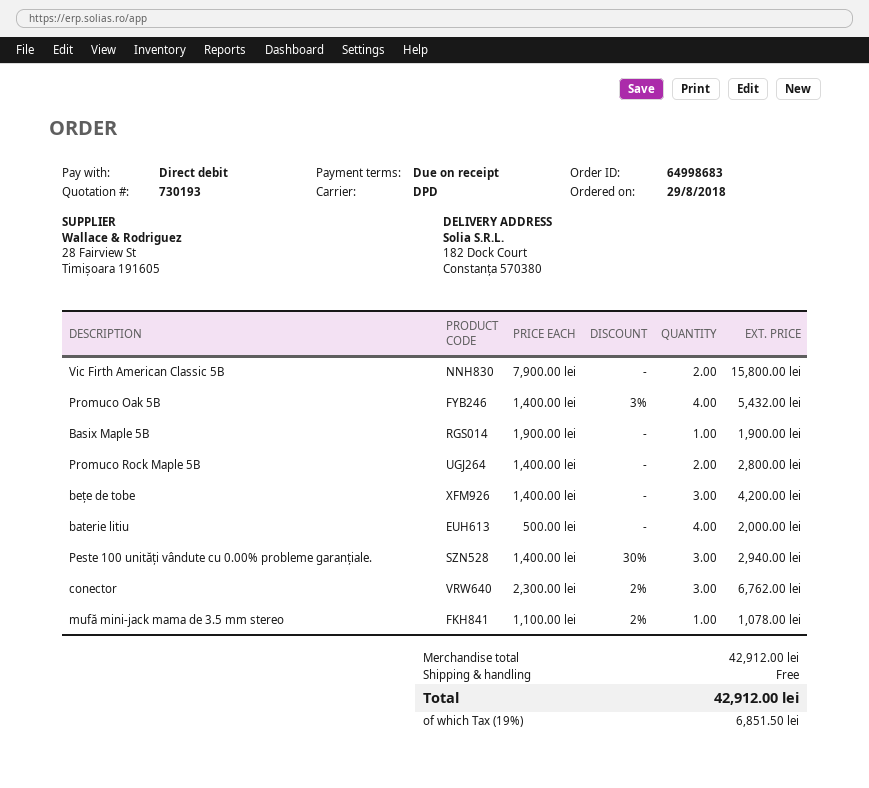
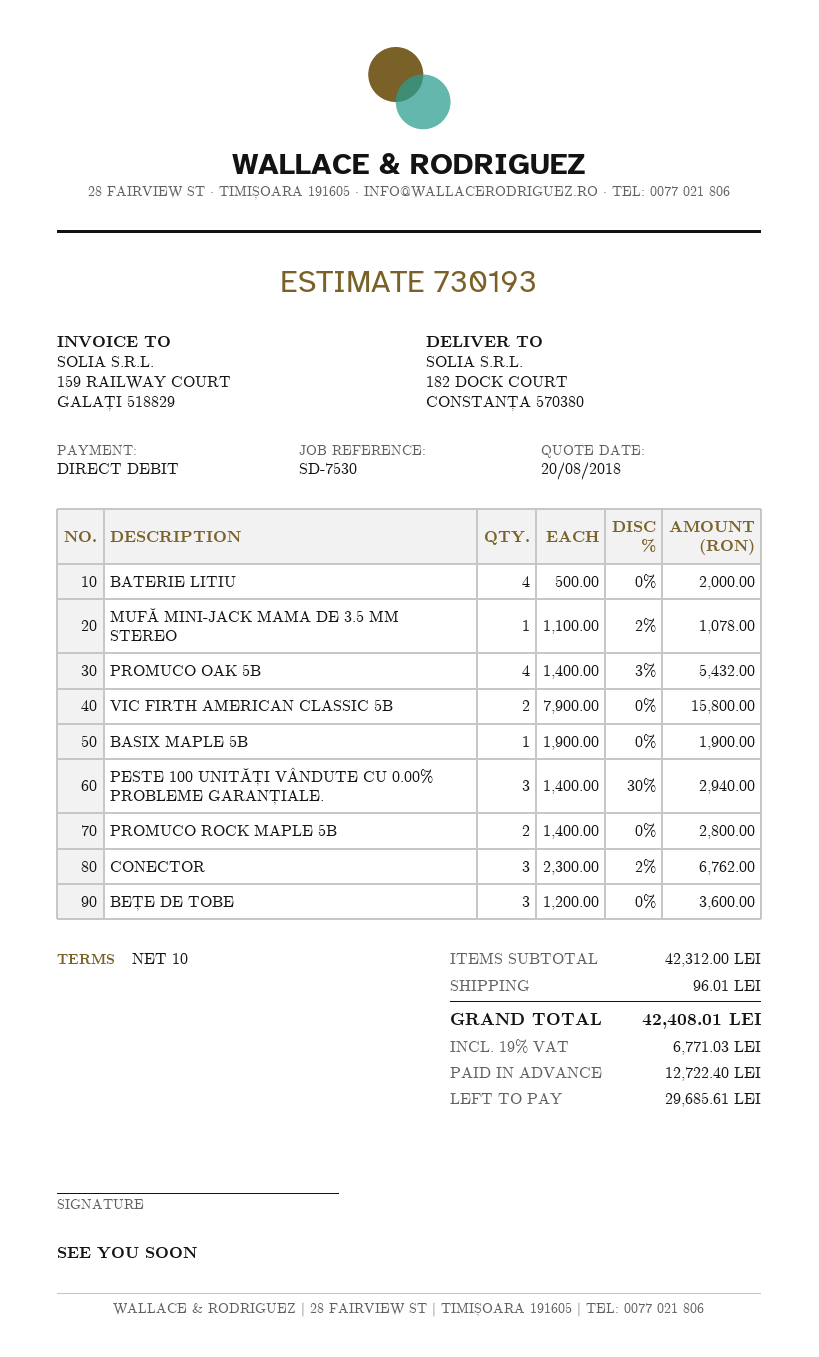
payment terms: on receipt -> 10 days
bețe de tobe: 3 x 1400.00 = 4200.00 -> 3 x 1200.00 = 3600.00
subtotal: 42912.00 -> 42312.00
shipping: 0.00 -> 96.01
tax: 19% = 6851.50 -> 19% = 6771.03
total: 42912.00 -> 42408.01

